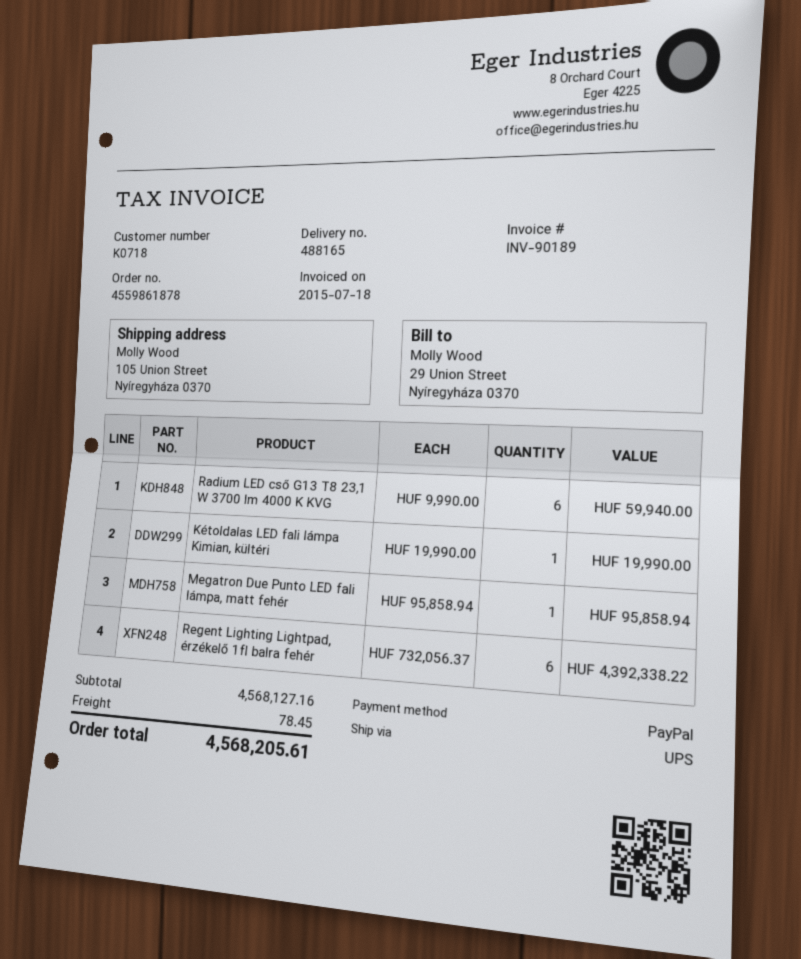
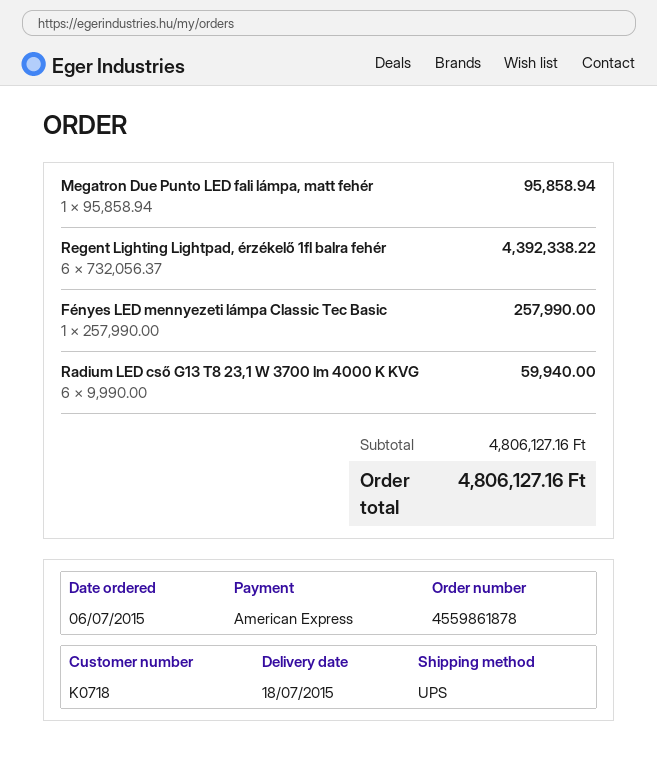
payment method: PayPal -> American Express
Kétoldalas LED fali lámpa Kimian, kültéri: 1 x 19990.00 = 19990.00 -> none
Fényes LED mennyezeti lámpa Classic Tec Basic: none -> 1 x 257990.00 = 257990.00
subtotal: 4568127.16 -> 4806127.16
shipping: 78.45 -> none
total: 4568205.61 -> 4806127.16

